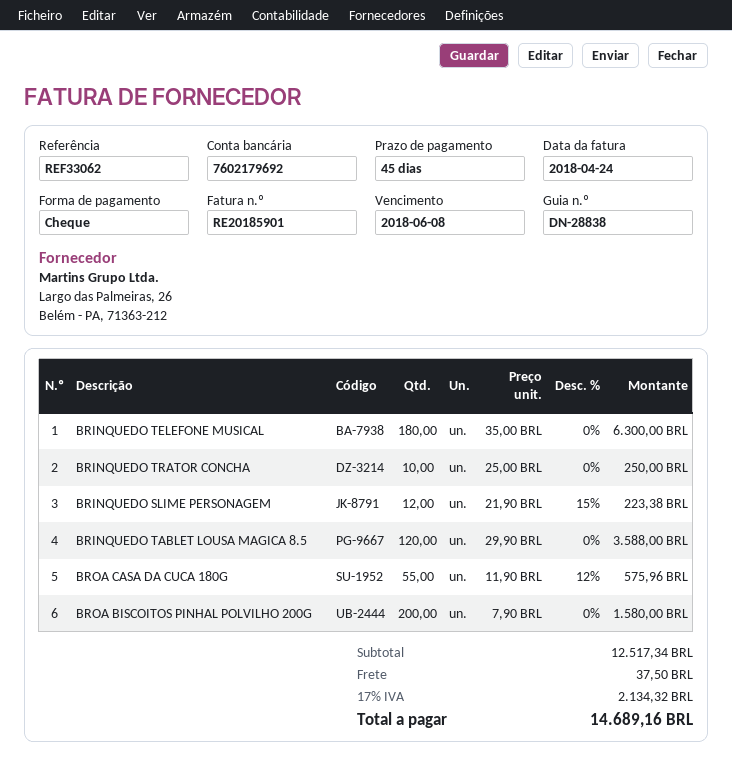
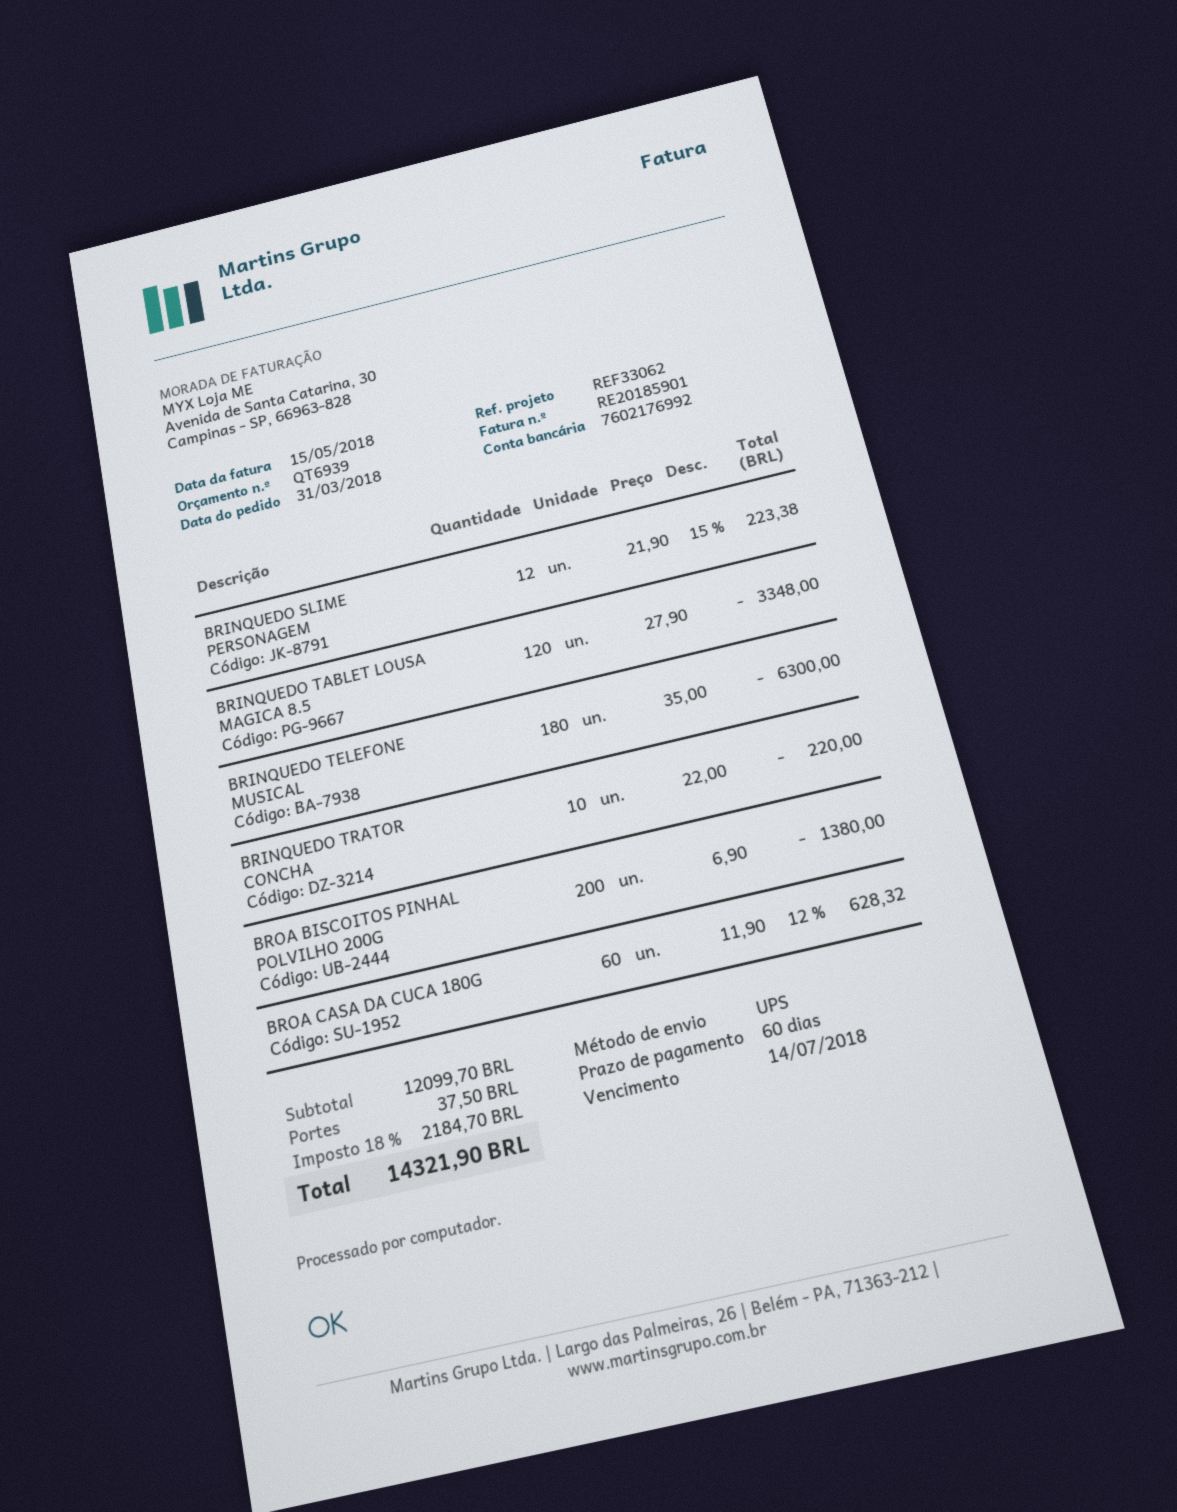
invoice date: 2018-04-24 -> 2018-05-15
payment terms: 45 days -> 60 days
due date: 2018-06-08 -> 2018-07-14
bank account: 7602179692 -> 7602176992
BRINQUEDO TRATOR CONCHA: 10 x 25.00 = 250.00 -> 10 x 22.00 = 220.00
BRINQUEDO TABLET LOUSA MAGICA 8.5: 120 x 29.90 = 3588.00 -> 120 x 27.90 = 3348.00
BROA CASA DA CUCA 180G: 55 x 11.90 - 12% = 575.96 -> 60 x 11.90 - 12% = 628.32
BROA BISCOITOS PINHAL POLVILHO 200G: 200 x 7.90 = 1580.00 -> 200 x 6.90 = 1380.00
subtotal: 12517.34 -> 12099.70
tax: 17% = 2134.32 -> 18% = 2184.70
total: 14689.16 -> 14321.90

